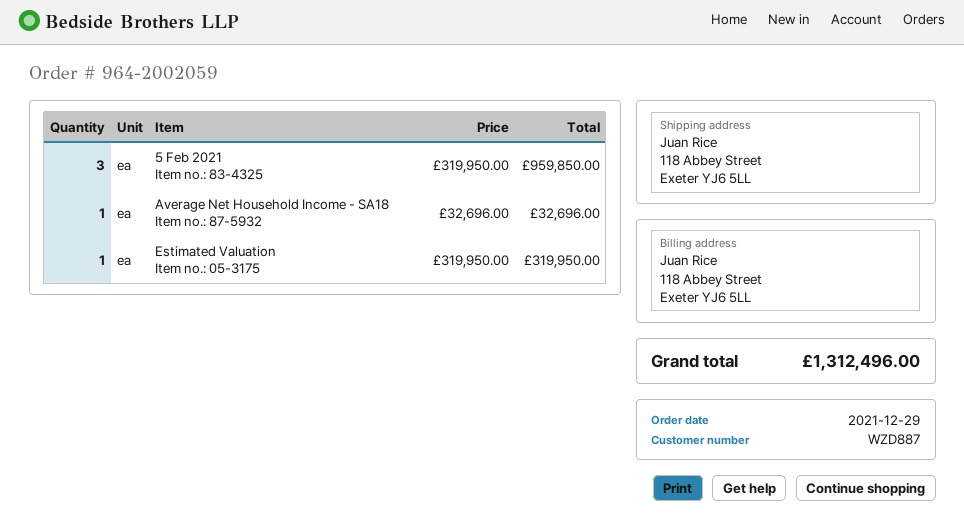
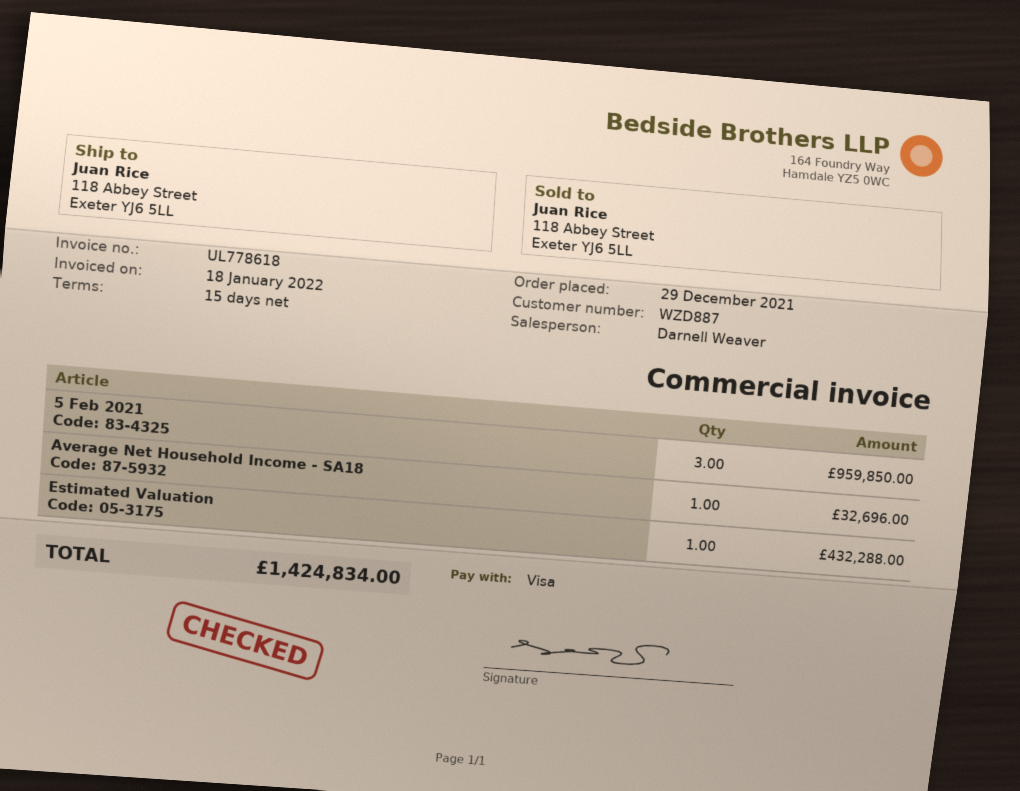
Estimated Valuation: 1 for 319950.00 -> 1 for 432288.00
total: 1312496.00 -> 1424834.00

